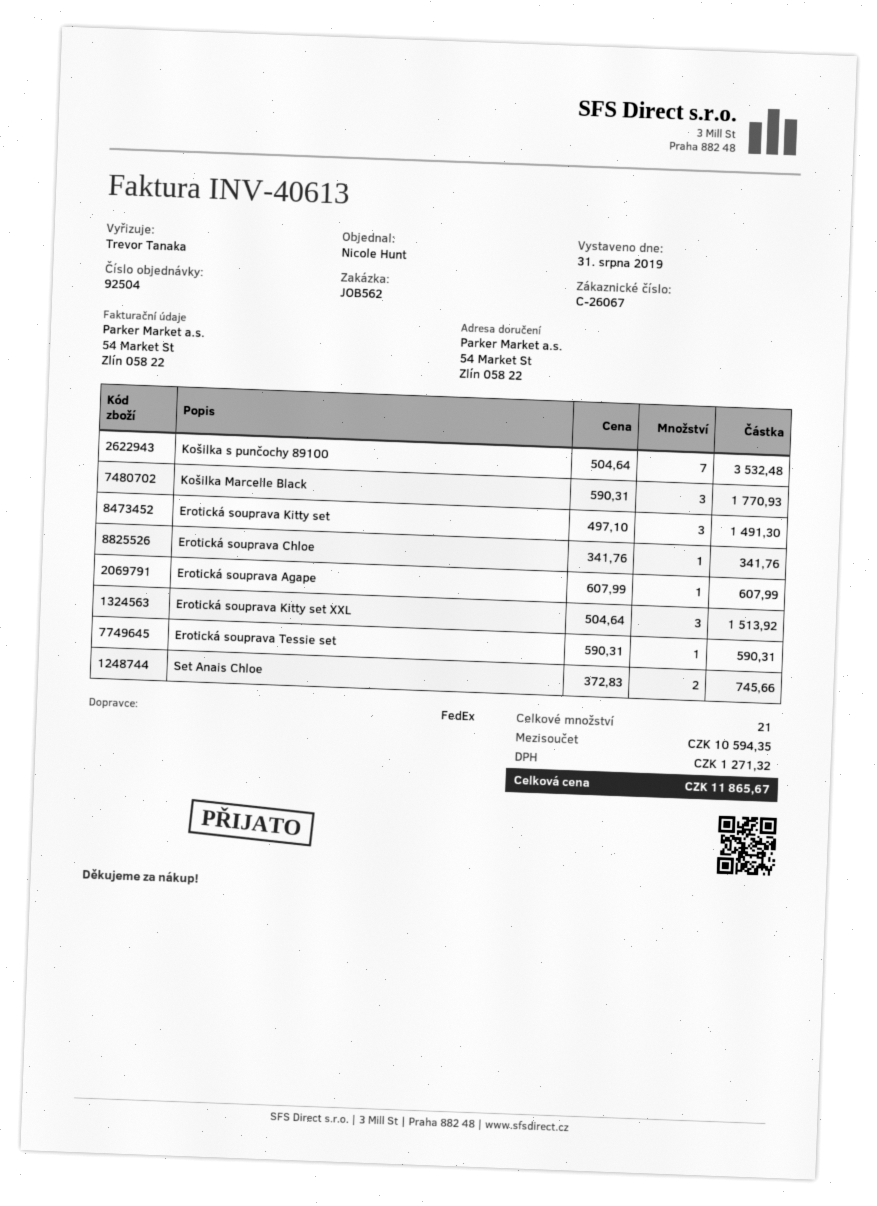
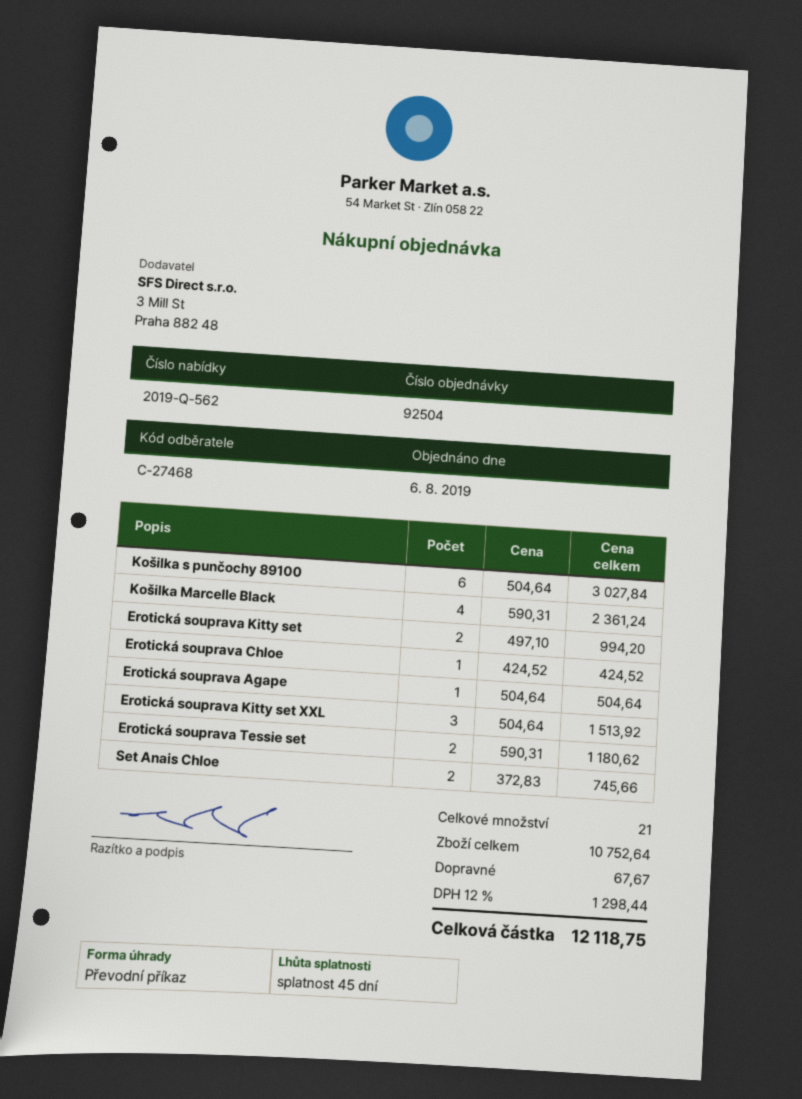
customer number: C-26067 -> C-27468
Košilka s punčochy 89100: 7 x 504.64 = 3532.48 -> 6 x 504.64 = 3027.84
Košilka Marcelle Black: 3 x 590.31 = 1770.93 -> 4 x 590.31 = 2361.24
Erotická souprava Kitty set: 3 x 497.10 = 1491.30 -> 2 x 497.10 = 994.20
Erotická souprava Chloe: 1 x 341.76 = 341.76 -> 1 x 424.52 = 424.52
Erotická souprava Agape: 1 x 607.99 = 607.99 -> 1 x 504.64 = 504.64
Erotická souprava Tessie set: 1 x 590.31 = 590.31 -> 2 x 590.31 = 1180.62
subtotal: 10594.35 -> 10752.64
shipping: none -> 67.67
tax: 1271.32 -> 1298.44
total: 11865.67 -> 12118.75

